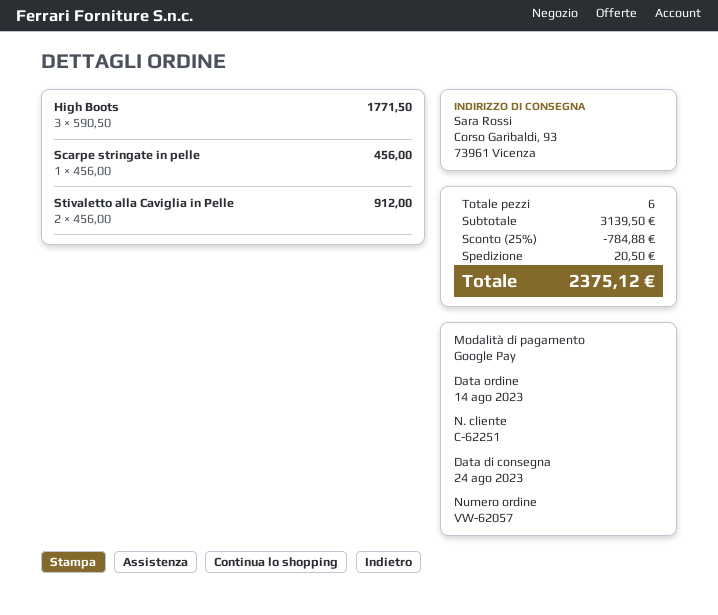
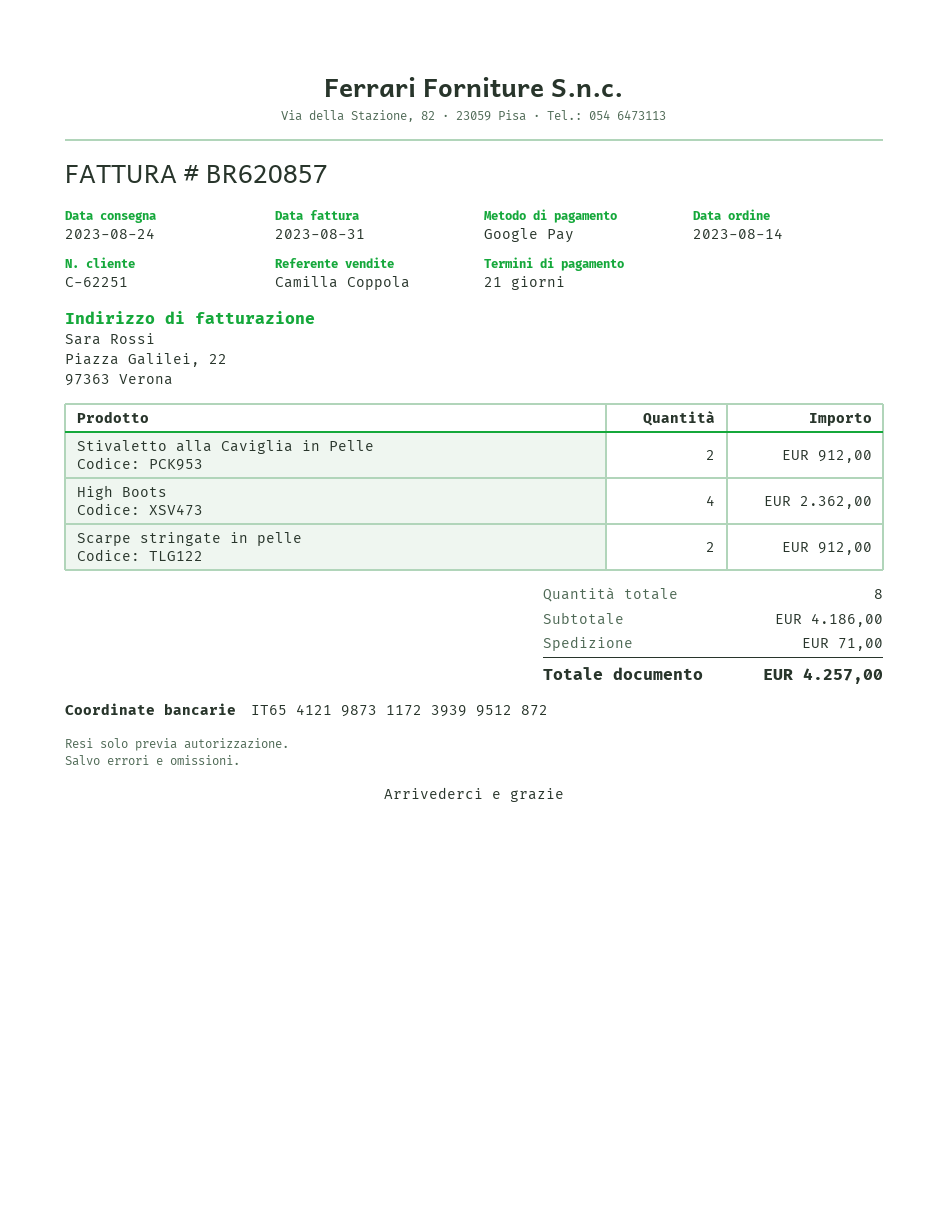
High Boots: 3 for 1771.50 -> 4 for 2362.00
Scarpe stringate in pelle: 1 for 456.00 -> 2 for 912.00
total quantity: 6 -> 8
subtotal: 3139.50 -> 4186.00
discount: 25% = 784.88 -> none
shipping: 20.50 -> 71.00
total: 2375.12 -> 4257.00

